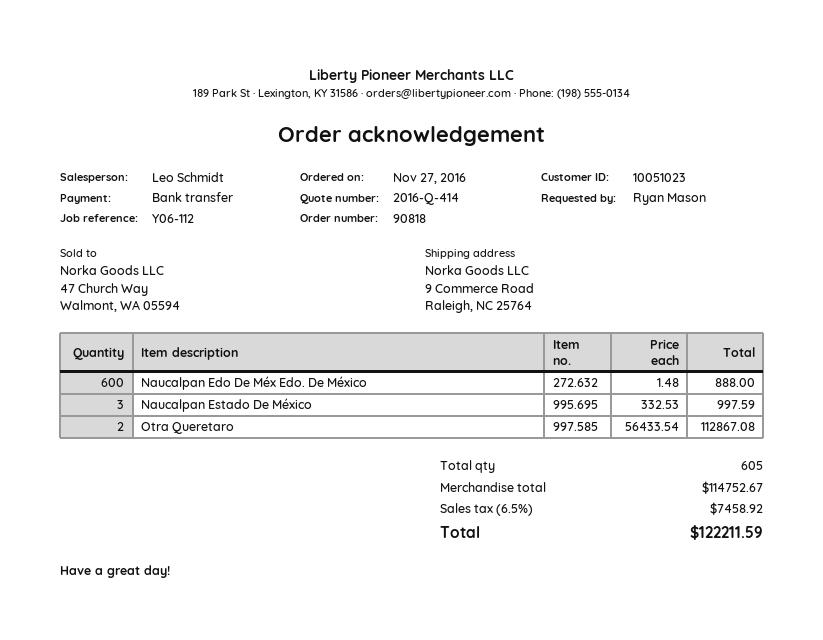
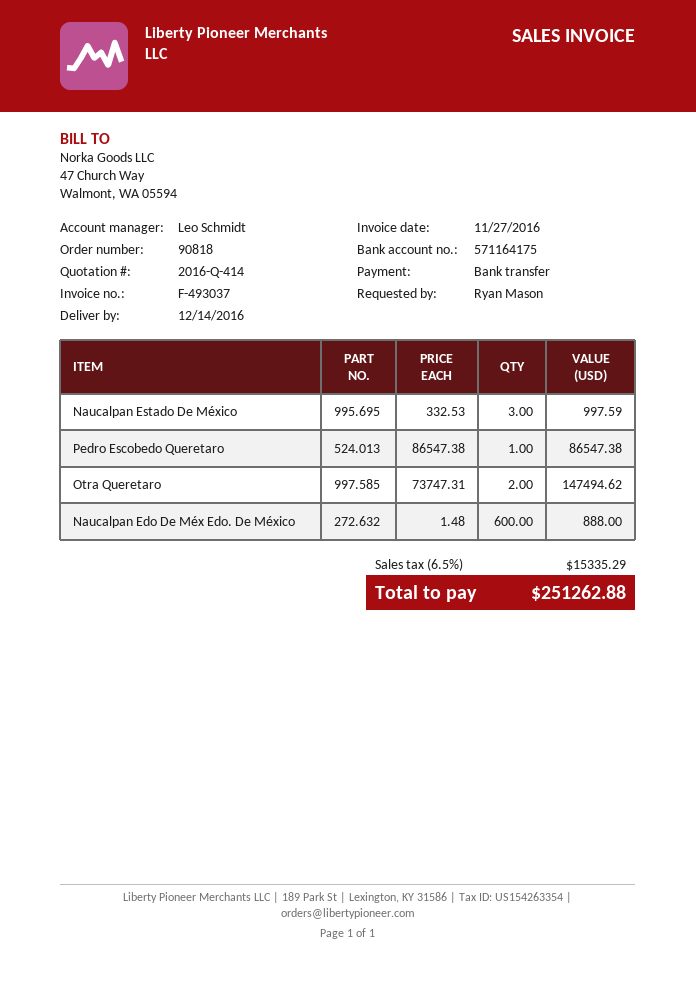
Otra Queretaro: 2 x 56433.54 = 112867.08 -> 2 x 73747.31 = 147494.62
Pedro Escobedo Queretaro: none -> 1 x 86547.38 = 86547.38
tax: 6.5% = 7458.92 -> 6.5% = 15335.29
total: 122211.59 -> 251262.88

